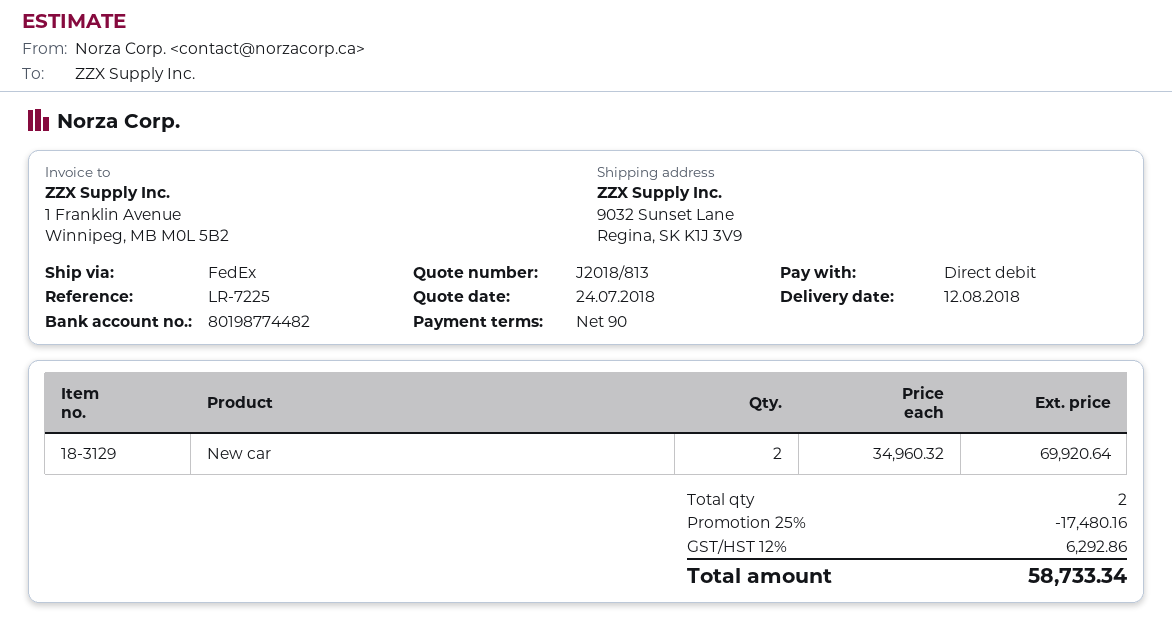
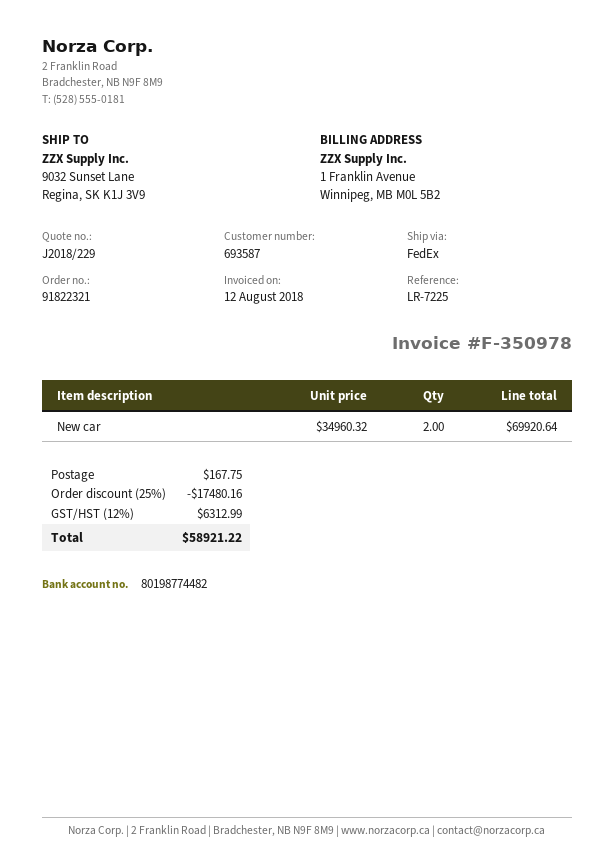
quote number: J2018/813 -> J2018/229
shipping: none -> 167.75
tax: 12% = 6292.86 -> 12% = 6312.99
total: 58733.34 -> 58921.22

